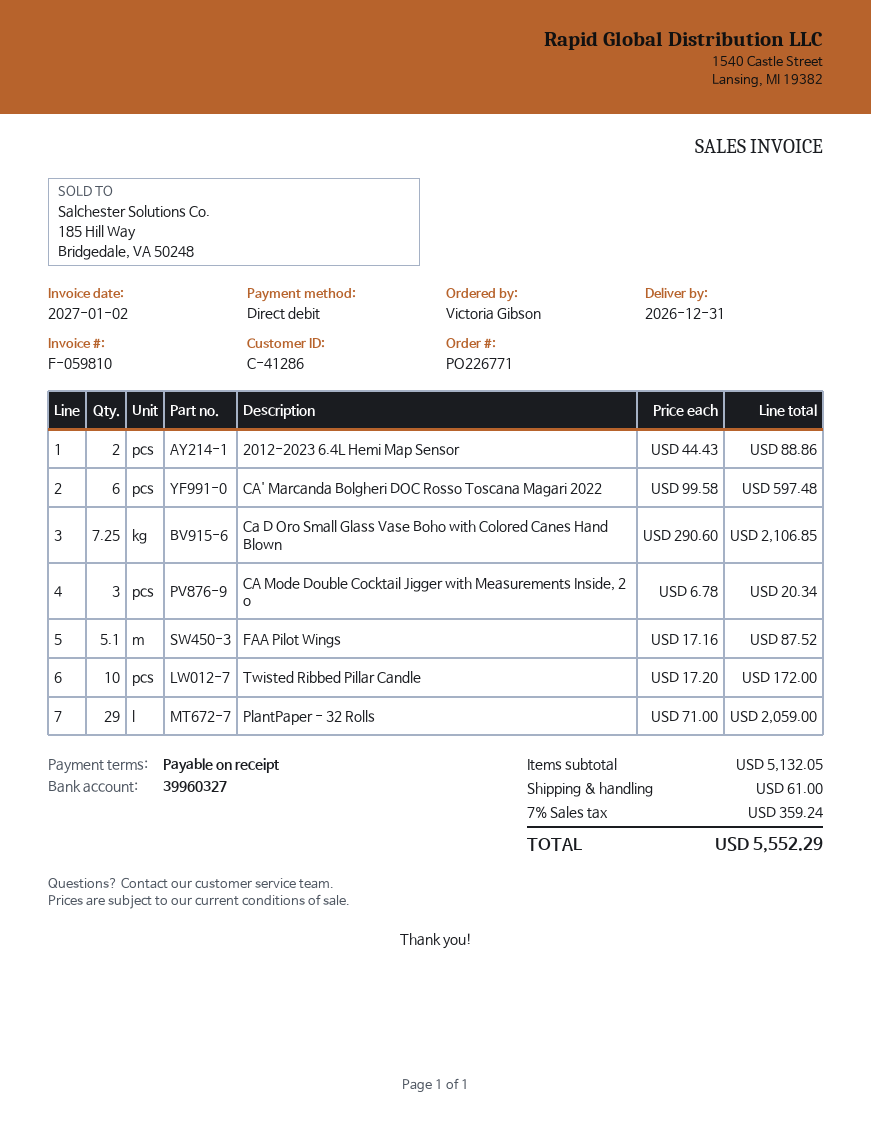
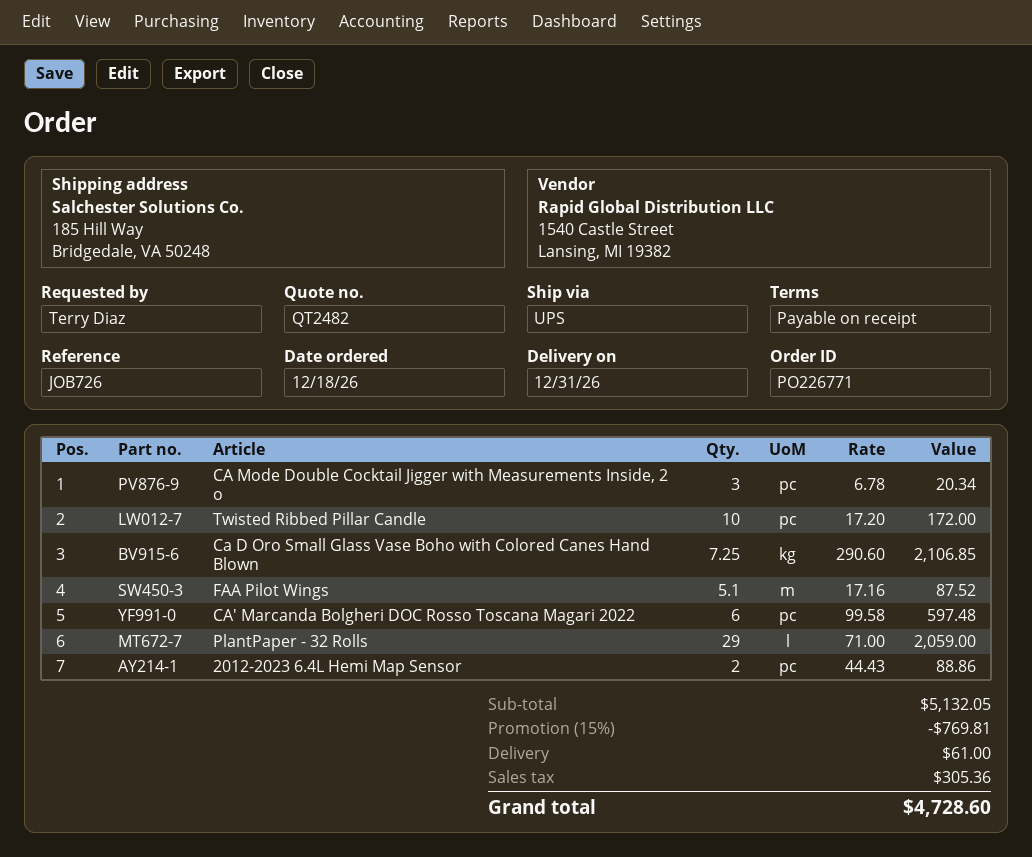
ordered by: Victoria Gibson -> Terry Diaz
discount: none -> 15% = 769.81
tax: 359.24 -> 305.36
total: 5552.29 -> 4728.60

